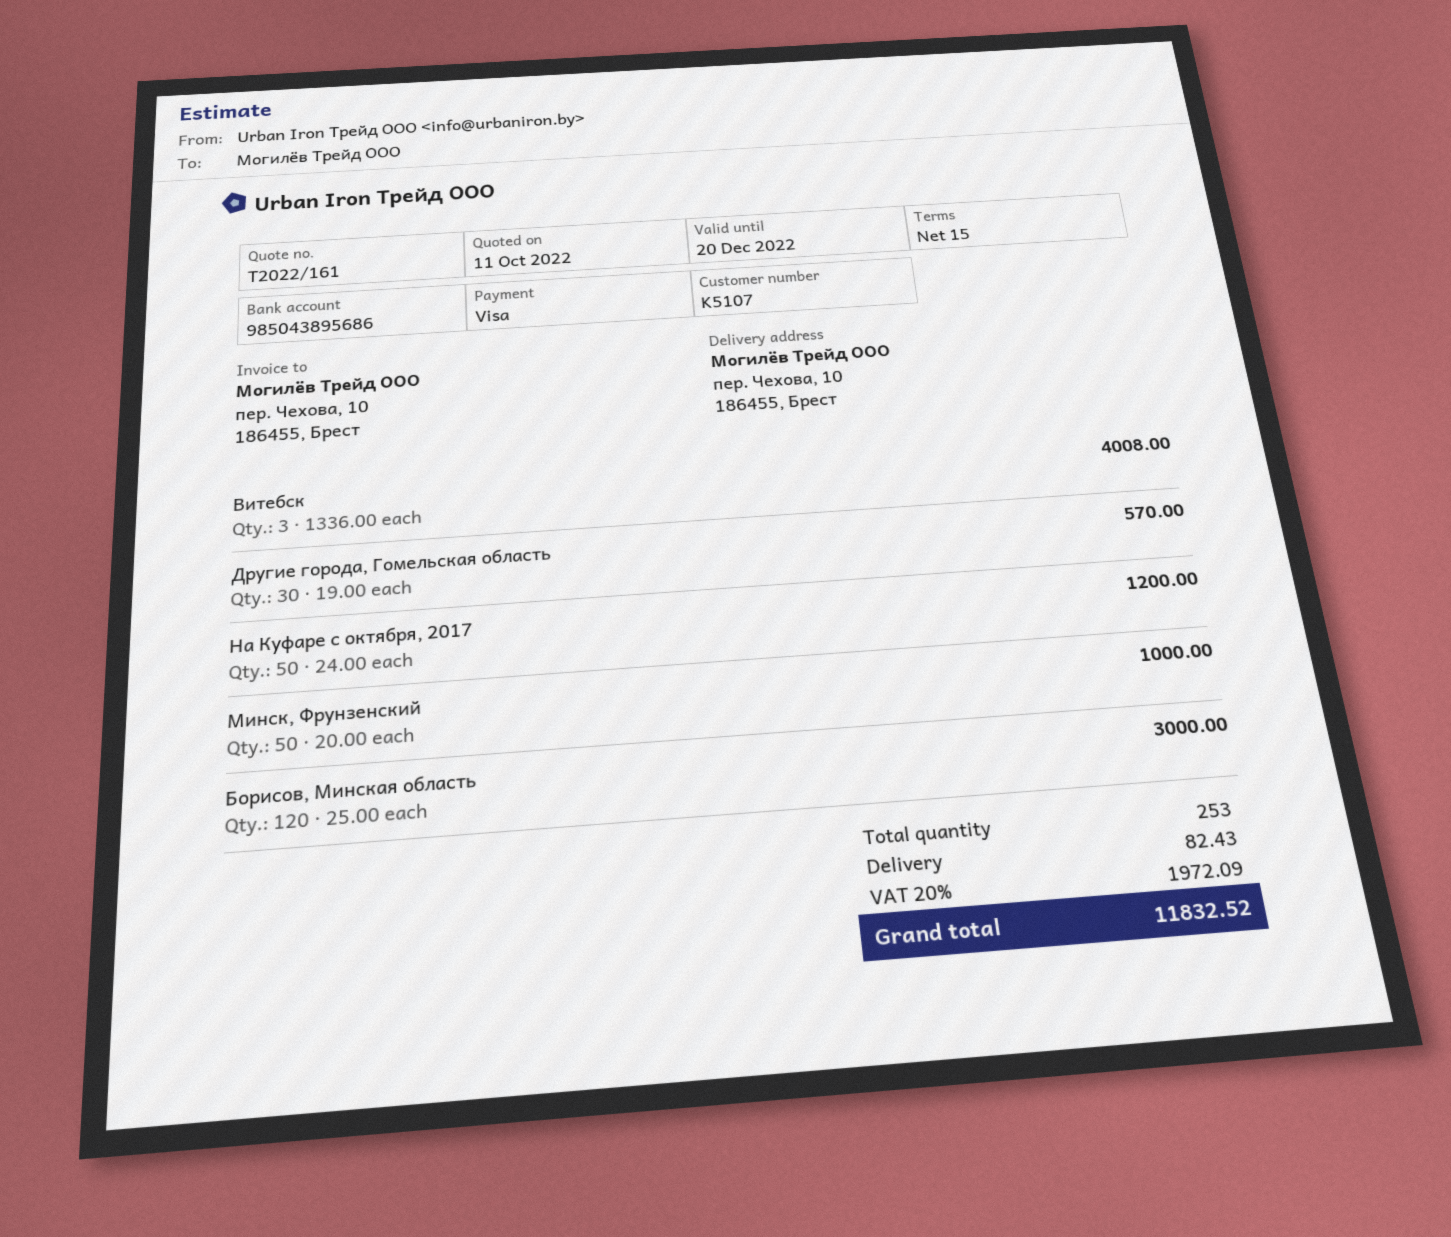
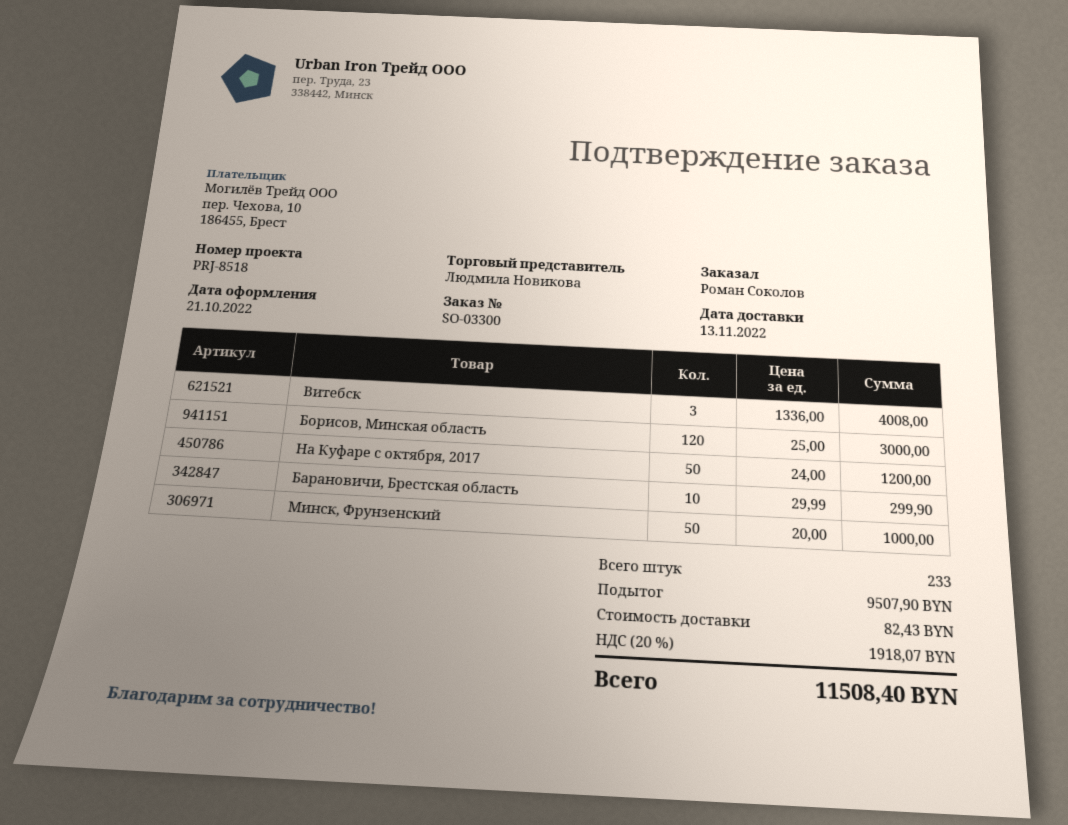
Другие города, Гомельская область: 30 x 19.00 = 570.00 -> none
Барановичи, Брестская область: none -> 10 x 29.99 = 299.90
total quantity: 253 -> 233
tax: 20% = 1972.09 -> 20% = 1918.07
total: 11832.52 -> 11508.40

